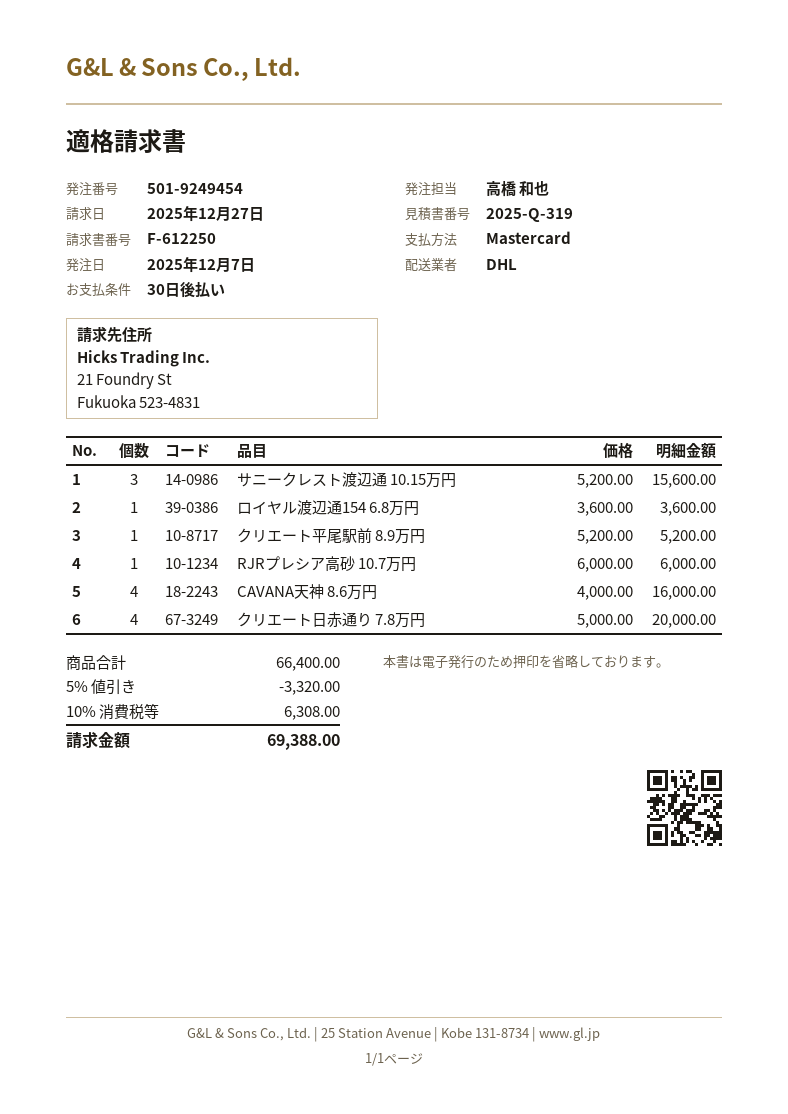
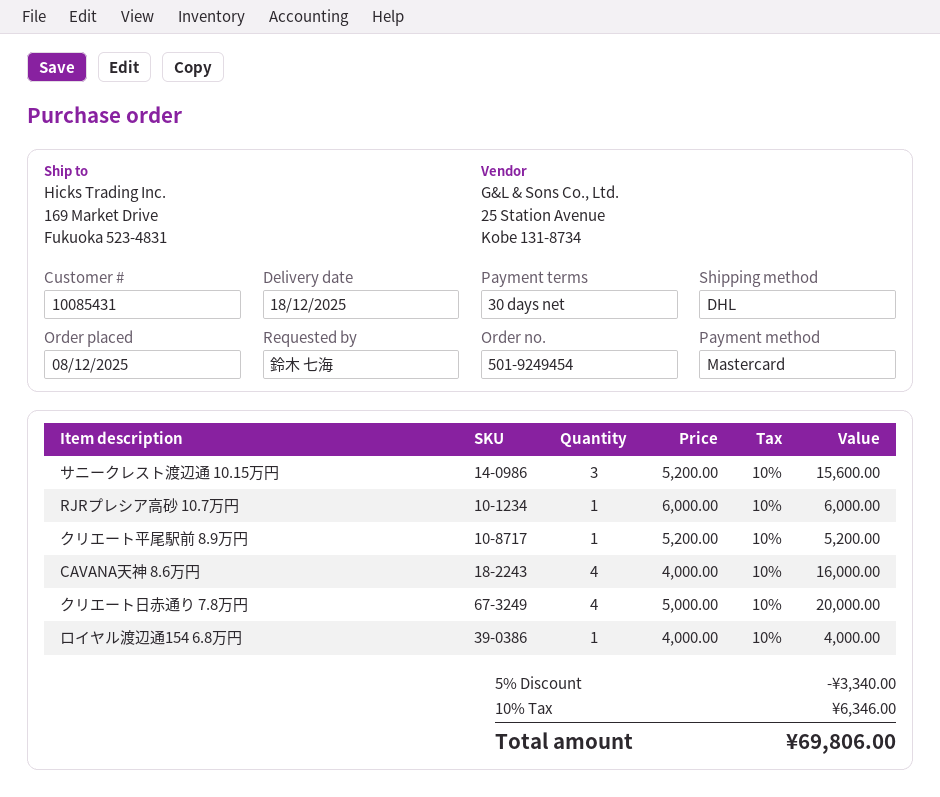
order date: 2025-12-07 -> 2025-12-08
ordered by: 高橋 和也 -> 鈴木 七海
ロイヤル渡辺通154 6.8万円: 1 x 3600.00 = 3600.00 -> 1 x 4000.00 = 4000.00
discount: 5% = 3320.00 -> 5% = 3340.00
tax: 10% = 6308.00 -> 10% = 6346.00
total: 69388.00 -> 69806.00

